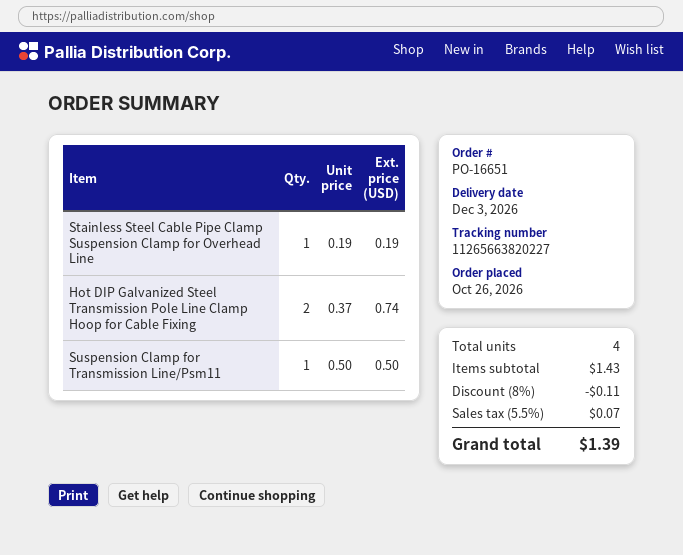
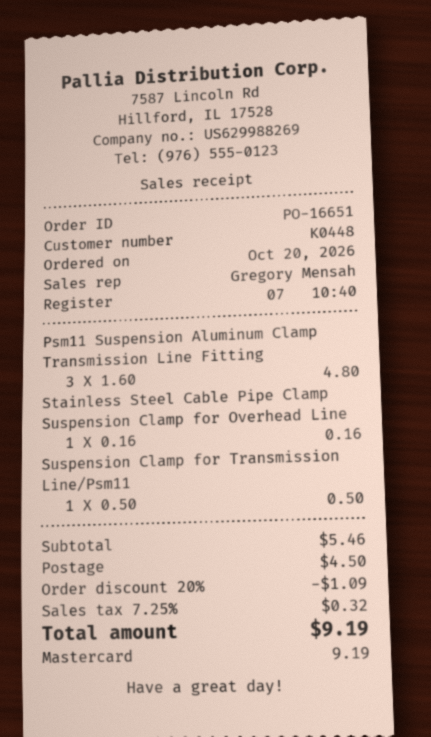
order date: 2026-10-26 -> 2026-10-20
Stainless Steel Cable Pipe Clamp Suspension Clamp for Overhead Line: 1 x 0.19 = 0.19 -> 1 x 0.16 = 0.16
Hot DIP Galvanized Steel Transmission Pole Line Clamp Hoop for Cable Fixing: 2 x 0.37 = 0.74 -> none
Psm11 Suspension Aluminum Clamp Transmission Line Fitting: none -> 3 x 1.60 = 4.80
subtotal: 1.43 -> 5.46
discount: 8% = 0.11 -> 20% = 1.09
shipping: none -> 4.50
tax: 5.5% = 0.07 -> 7.25% = 0.32
total: 1.39 -> 9.19

